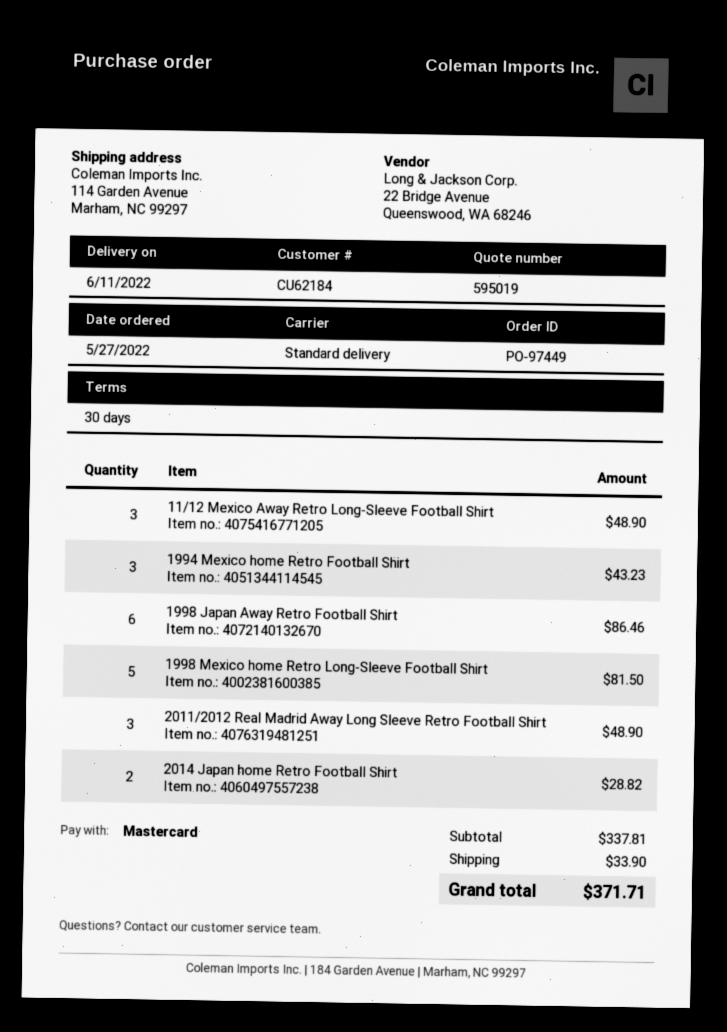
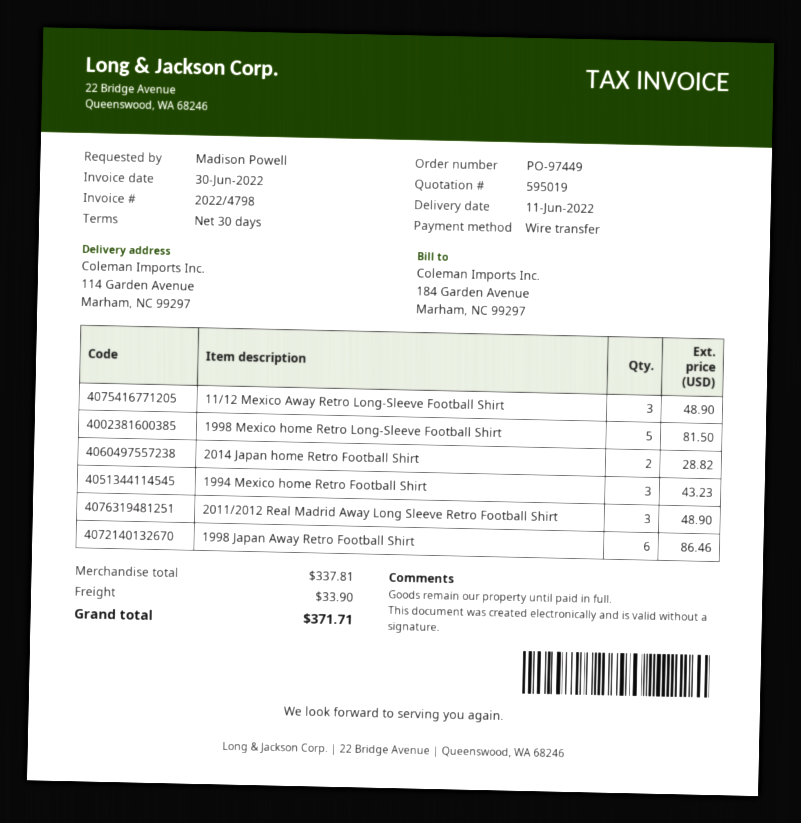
payment method: Mastercard -> bank transfer

